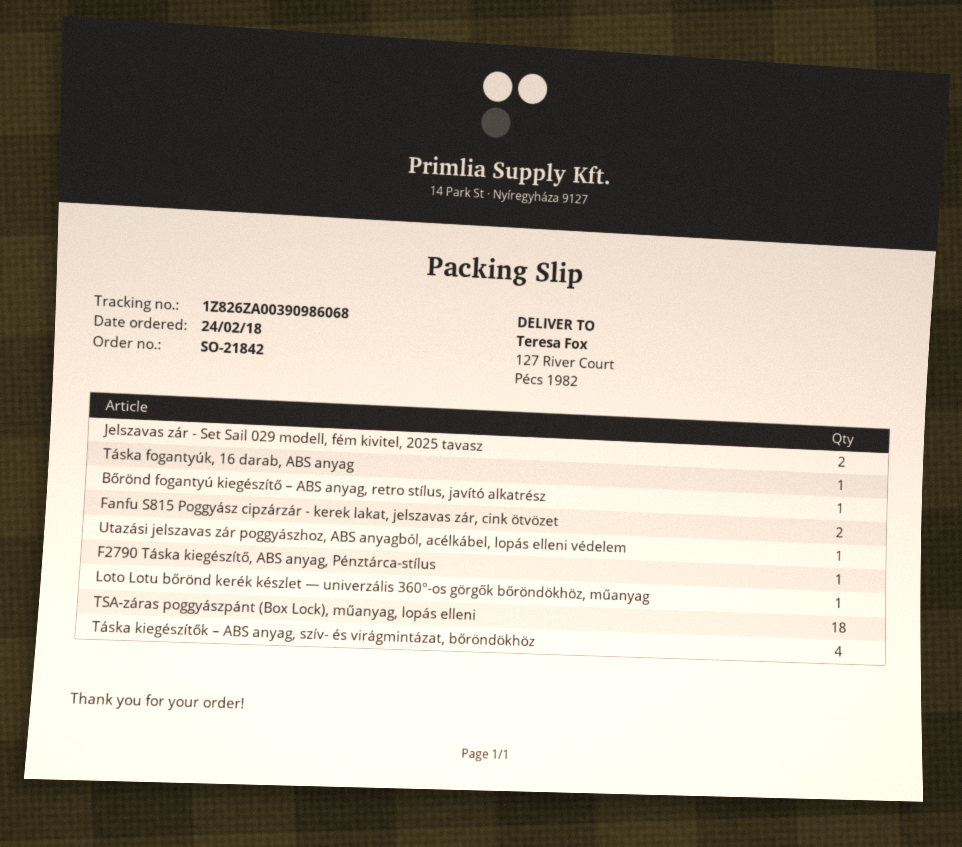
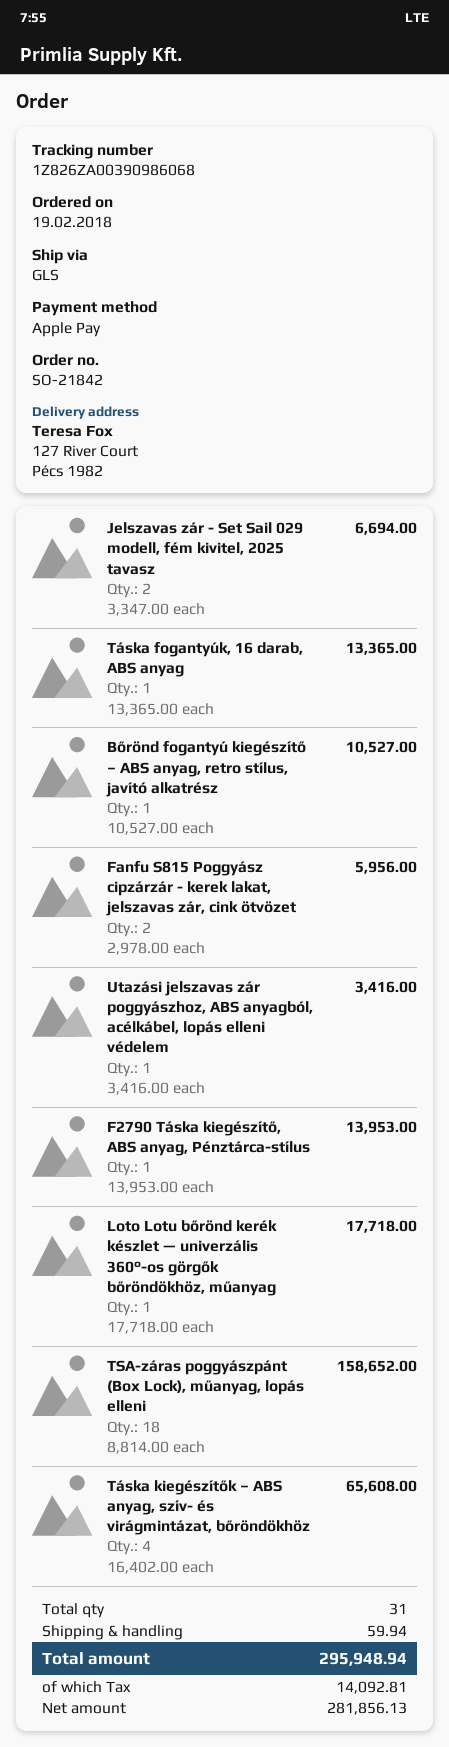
order date: 2018-02-24 -> 2018-02-19

